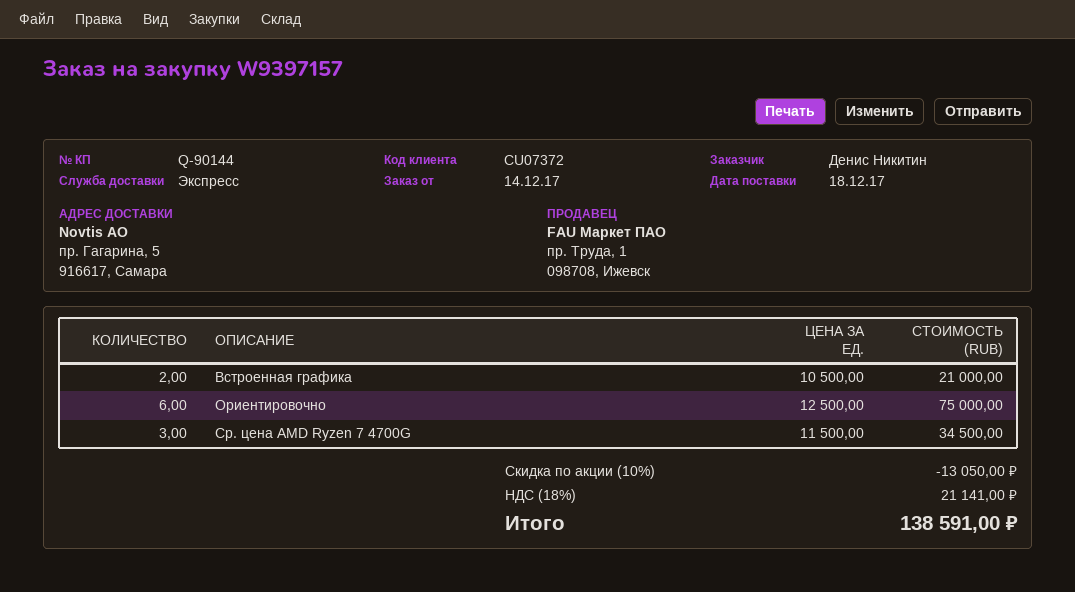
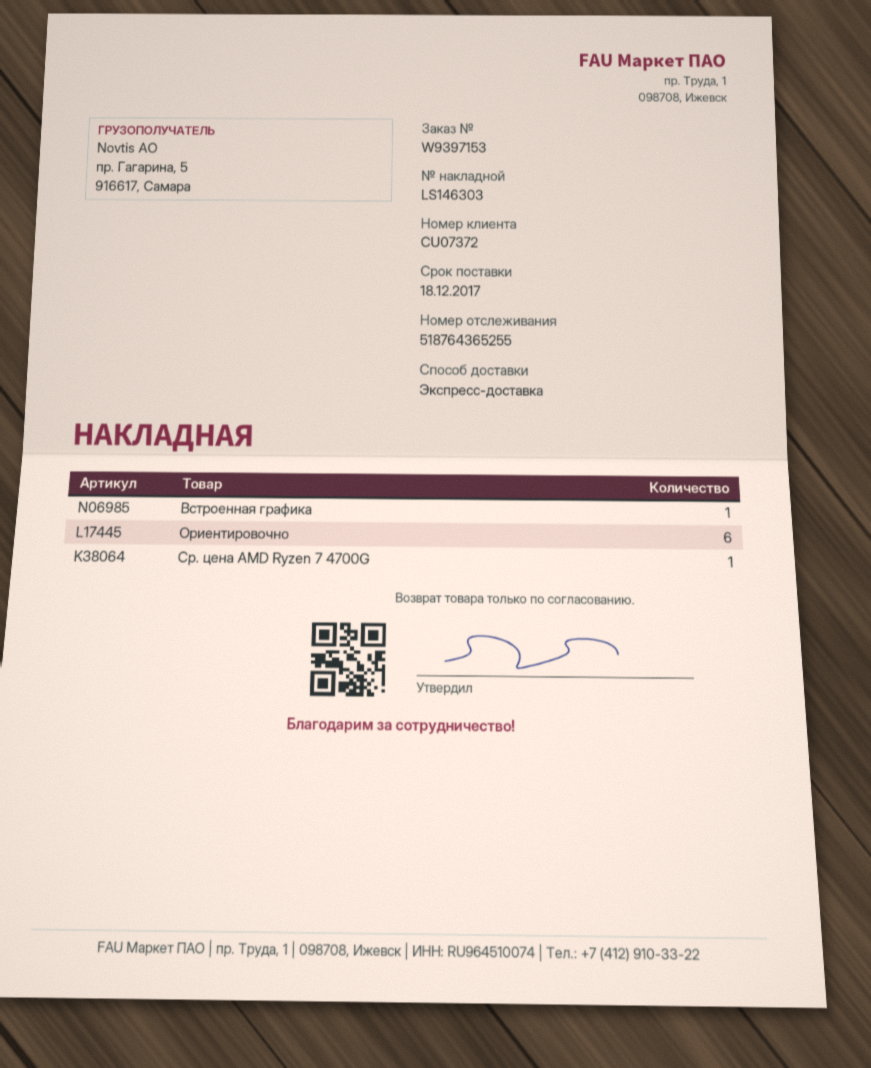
order number: W9397157 -> W9397153
Встроенная графика: 2 -> 1
Ср. цена AMD Ryzen 7 4700G: 3 -> 1

